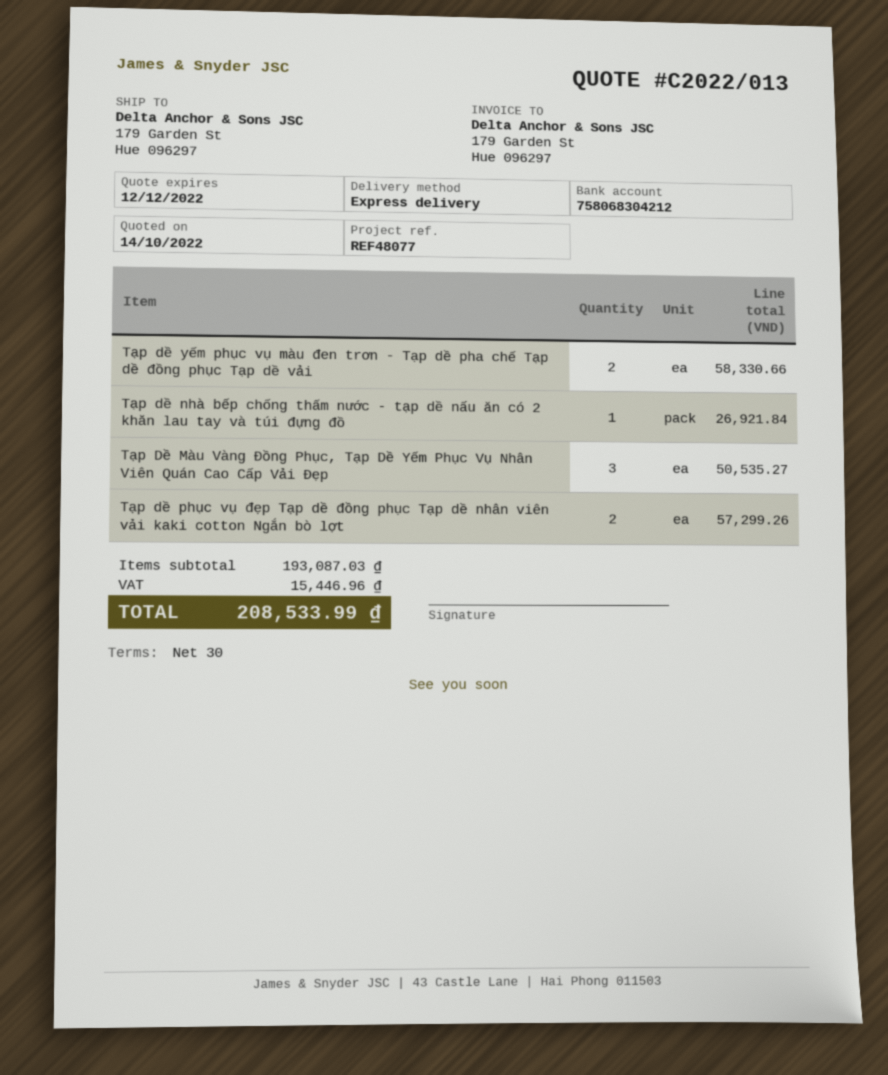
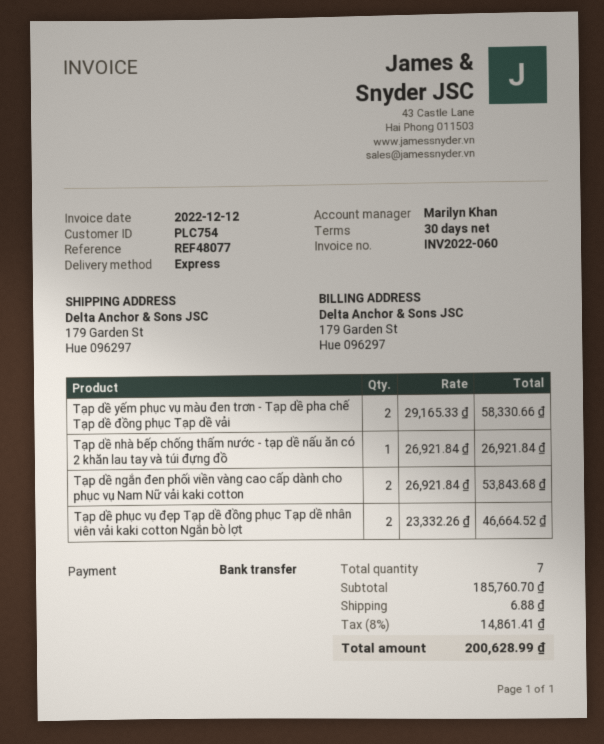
Tạp Dề Màu Vàng Đồng Phục, Tạp Dề Yếm Phục Vụ Nhân Viên Quán Cao Cấp Vải Đẹp: 3 for 50535.27 -> none
Tạp dề phục vụ đẹp Tạp dề đồng phục Tạp dề nhân viên vải kaki cotton Ngắn bò lợt: 2 for 57299.26 -> 2 for 46664.52
Tạp dề ngắn đen phối viền vàng cao cấp dành cho phục vụ Nam Nữ vải kaki cotton: none -> 2 for 53843.68
subtotal: 193087.03 -> 185760.70
shipping: none -> 6.88
tax: 15446.96 -> 14861.41
total: 208533.99 -> 200628.99

